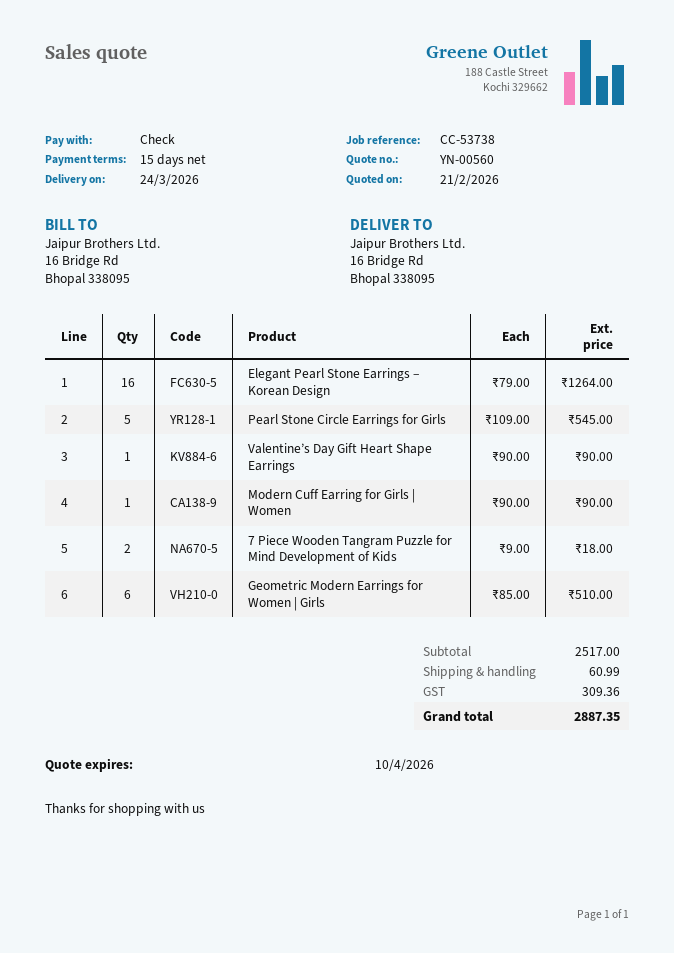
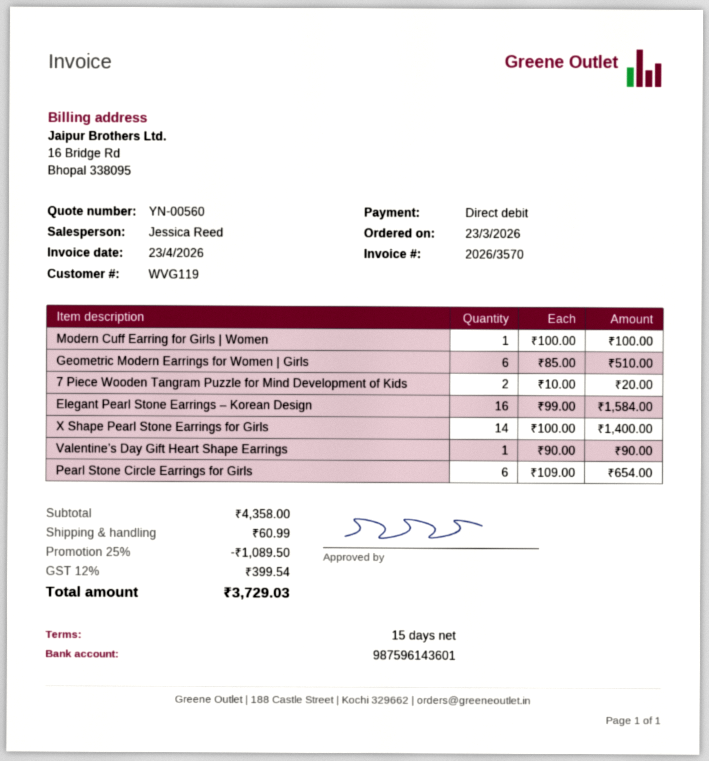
payment method: cheque -> direct debit
Elegant Pearl Stone Earrings – Korean Design: 16 x 79.00 = 1264.00 -> 16 x 99.00 = 1584.00
Pearl Stone Circle Earrings for Girls: 5 x 109.00 = 545.00 -> 6 x 109.00 = 654.00
Modern Cuff Earring for Girls | Women: 1 x 90.00 = 90.00 -> 1 x 100.00 = 100.00
7 Piece Wooden Tangram Puzzle for Mind Development of Kids: 2 x 9.00 = 18.00 -> 2 x 10.00 = 20.00
X Shape Pearl Stone Earrings for Girls: none -> 14 x 100.00 = 1400.00
subtotal: 2517.00 -> 4358.00
discount: none -> 25% = 1089.50
tax: 309.36 -> 399.54
total: 2887.35 -> 3729.03

